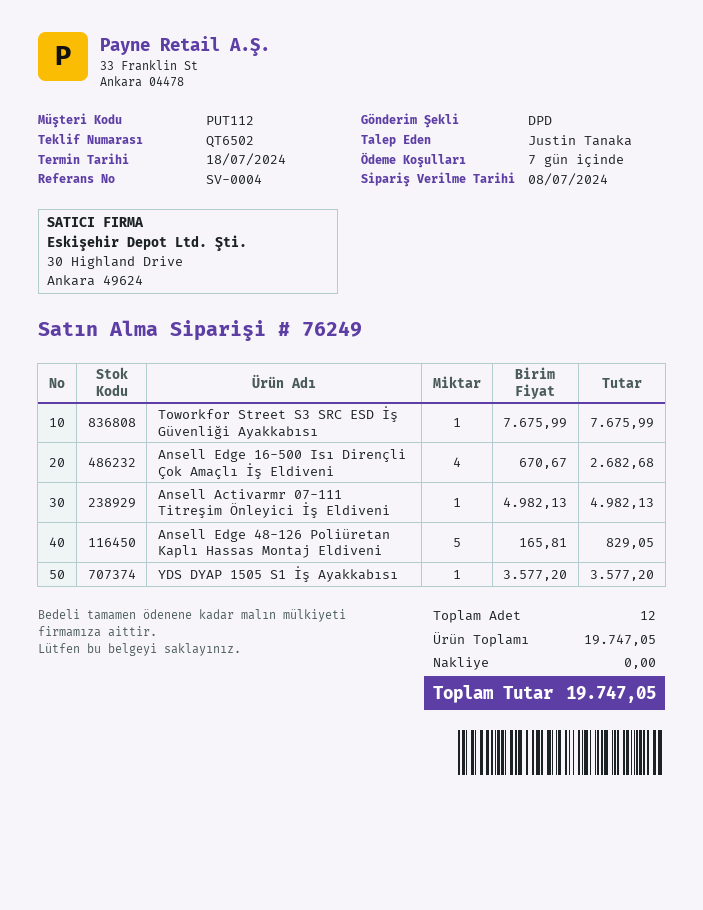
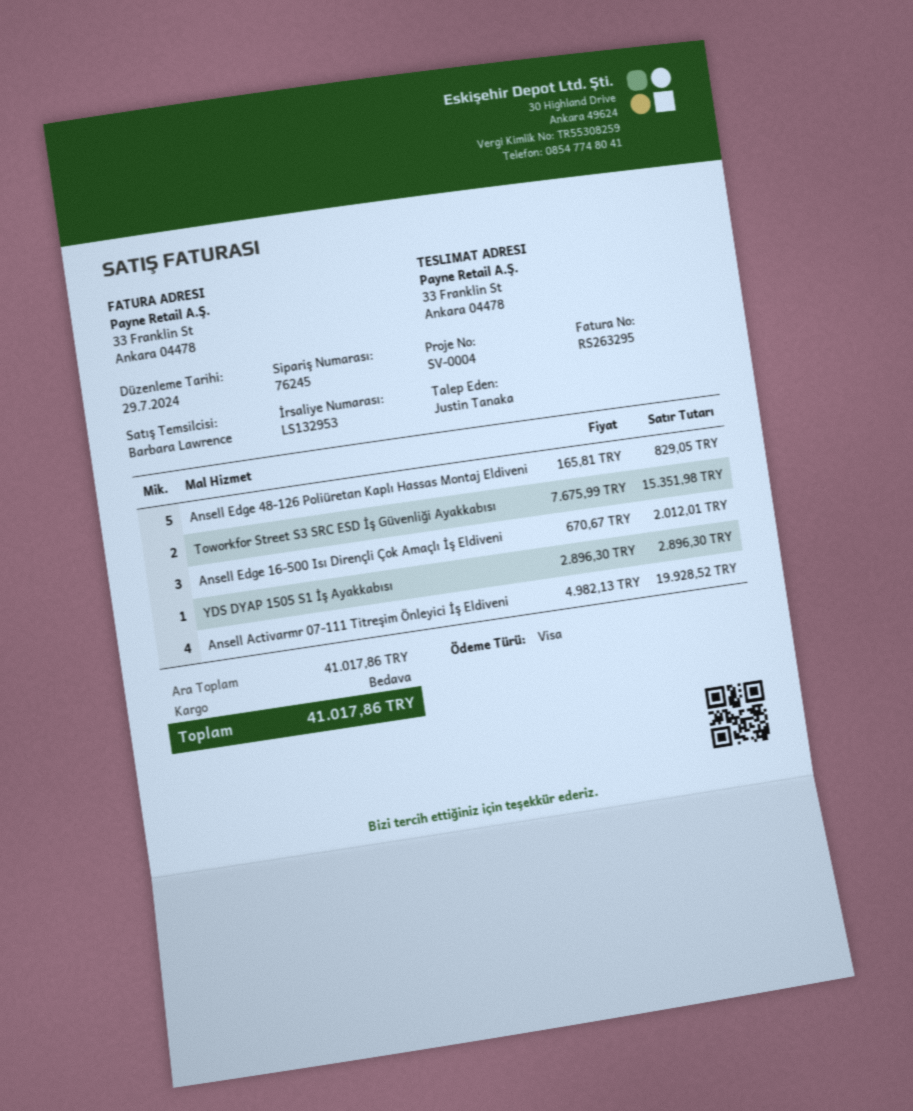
order number: 76249 -> 76245
Toworkfor Street S3 SRC ESD İş Güvenliği Ayakkabısı: 1 x 7675.99 = 7675.99 -> 2 x 7675.99 = 15351.98
Ansell Edge 16-500 Isı Dirençli Çok Amaçlı İş Eldiveni: 4 x 670.67 = 2682.68 -> 3 x 670.67 = 2012.01
Ansell Activarmr 07-111 Titreşim Önleyici İş Eldiveni: 1 x 4982.13 = 4982.13 -> 4 x 4982.13 = 19928.52
YDS DYAP 1505 S1 İş Ayakkabısı: 1 x 3577.20 = 3577.20 -> 1 x 2896.30 = 2896.30
subtotal: 19747.05 -> 41017.86
total: 19747.05 -> 41017.86

